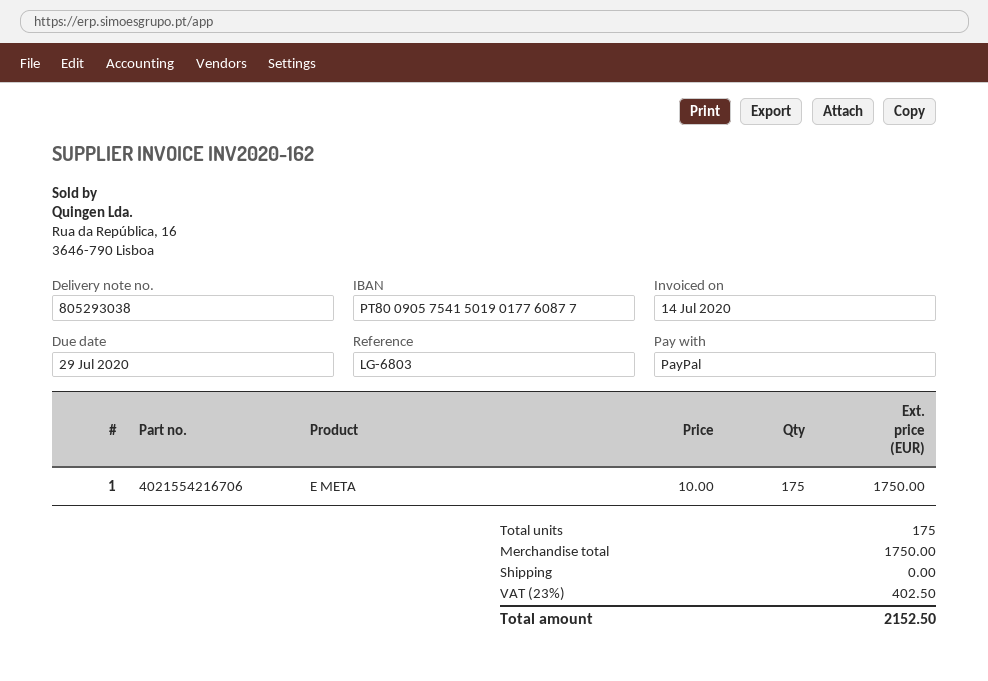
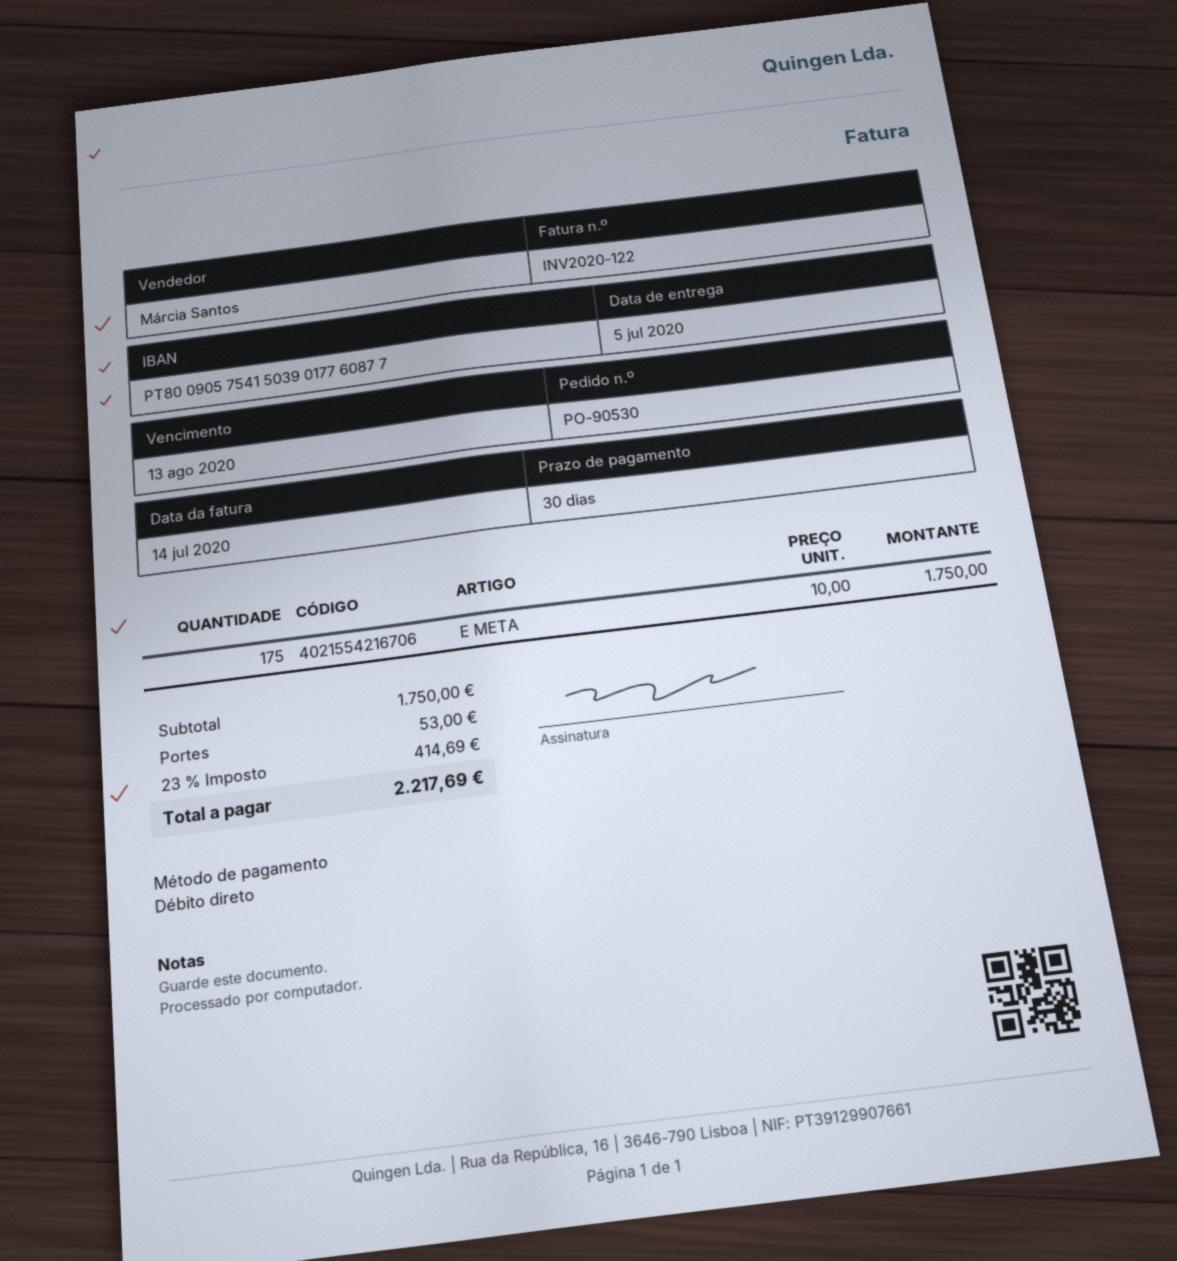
invoice number: INV2020-162 -> INV2020-122
due date: 2020-07-29 -> 2020-08-13
payment method: PayPal -> direct debit
bank account: PT80090575415019017760877 -> PT80090575415039017760877
shipping: 0.00 -> 53.00
tax: 23% = 402.50 -> 23% = 414.69
total: 2152.50 -> 2217.69

